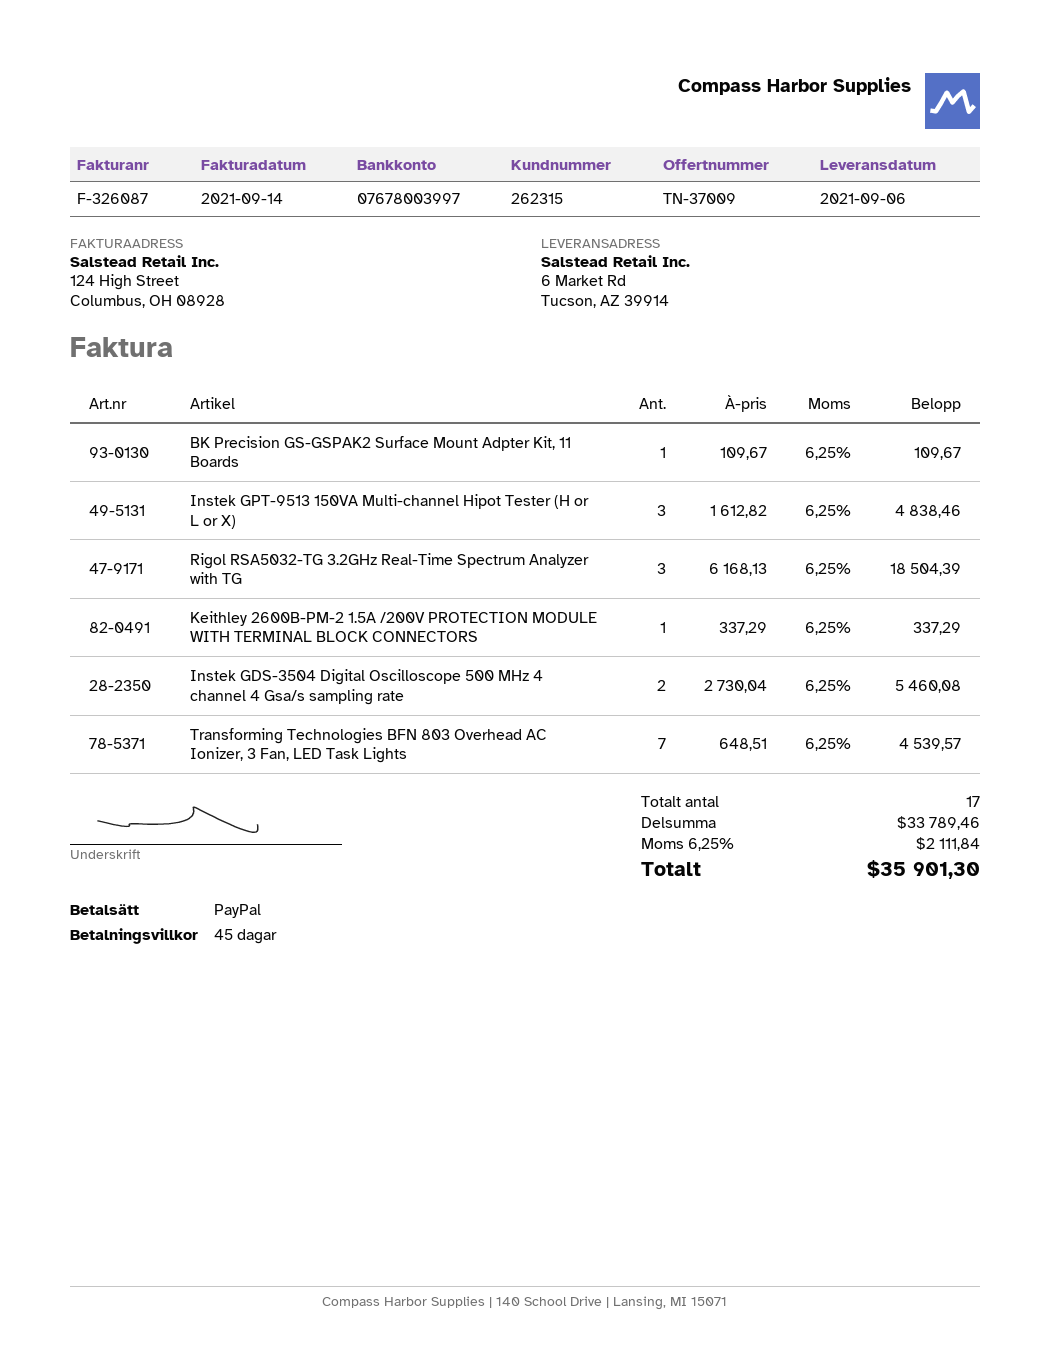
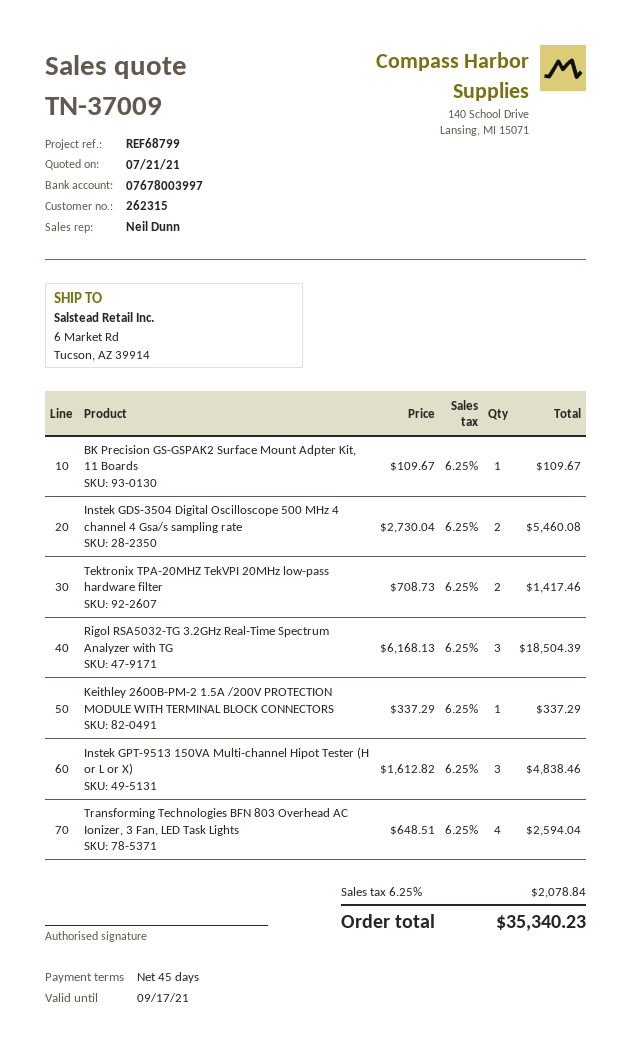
Transforming Technologies BFN 803 Overhead AC Ionizer, 3 Fan, LED Task Lights: 7 x 648.51 = 4539.57 -> 4 x 648.51 = 2594.04
Tektronix TPA-20MHZ TekVPI 20MHz low-pass hardware filter: none -> 2 x 708.73 = 1417.46
tax: 6.25% = 2111.84 -> 6.25% = 2078.84
total: 35901.30 -> 35340.23

